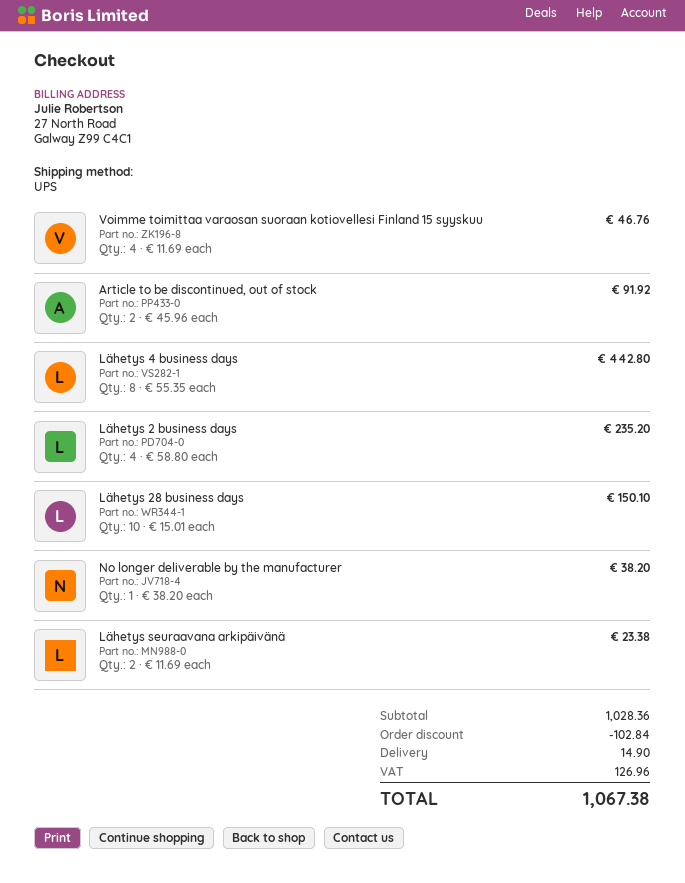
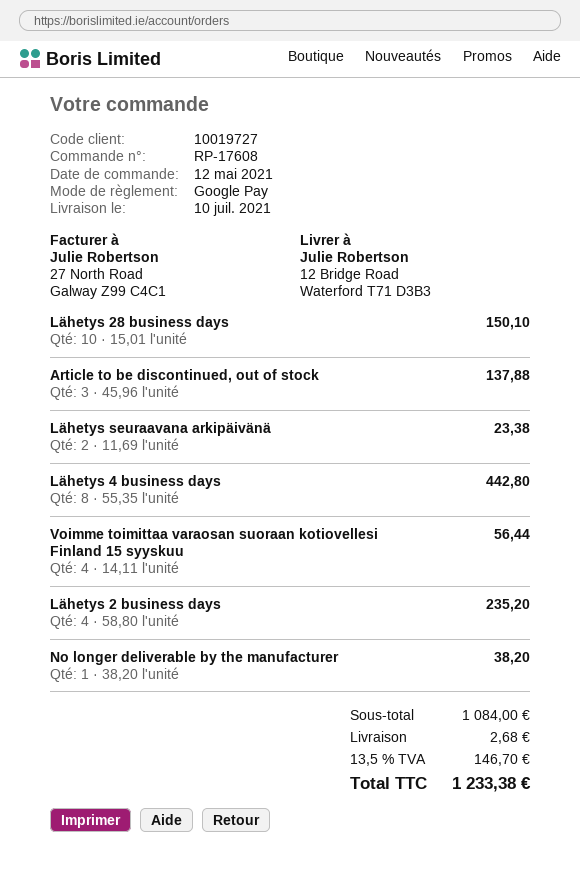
Voimme toimittaa varaosan suoraan kotiovellesi Finland 15 syyskuu: 4 x 11.69 = 46.76 -> 4 x 14.11 = 56.44
Article to be discontinued, out of stock: 2 x 45.96 = 91.92 -> 3 x 45.96 = 137.88
subtotal: 1028.36 -> 1084.00
discount: 102.84 -> none
shipping: 14.90 -> 2.68
tax: 126.96 -> 146.70
total: 1067.38 -> 1233.38

